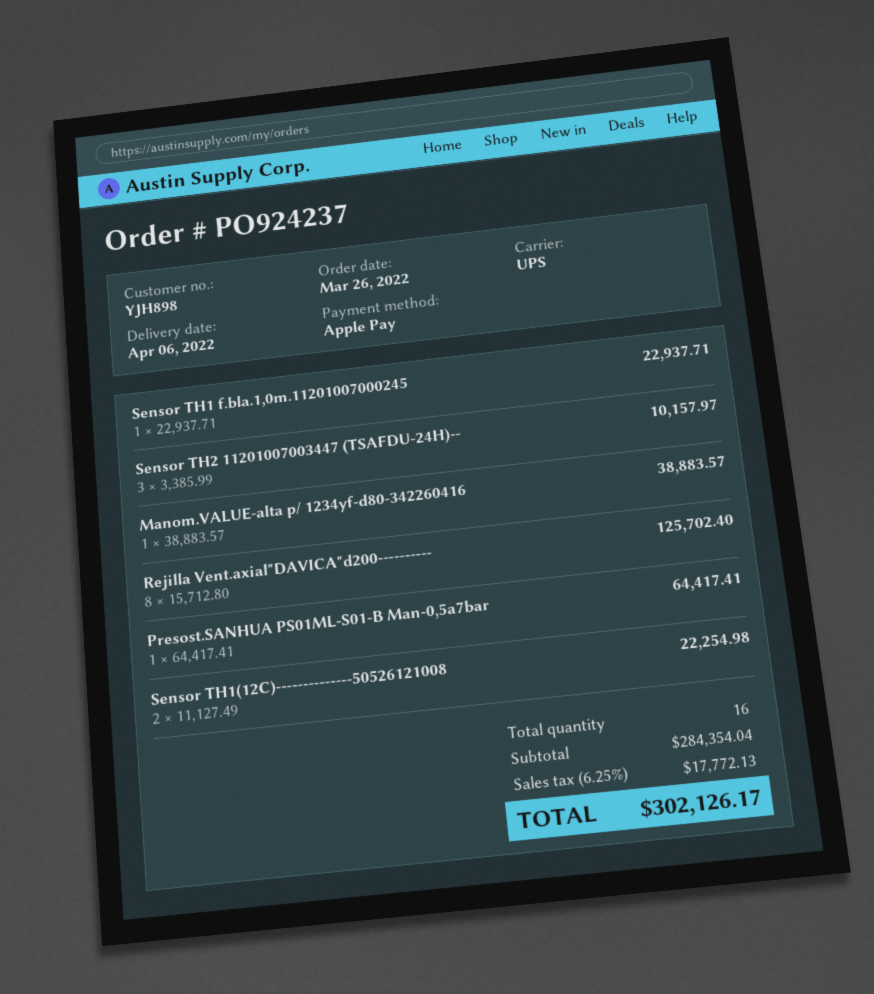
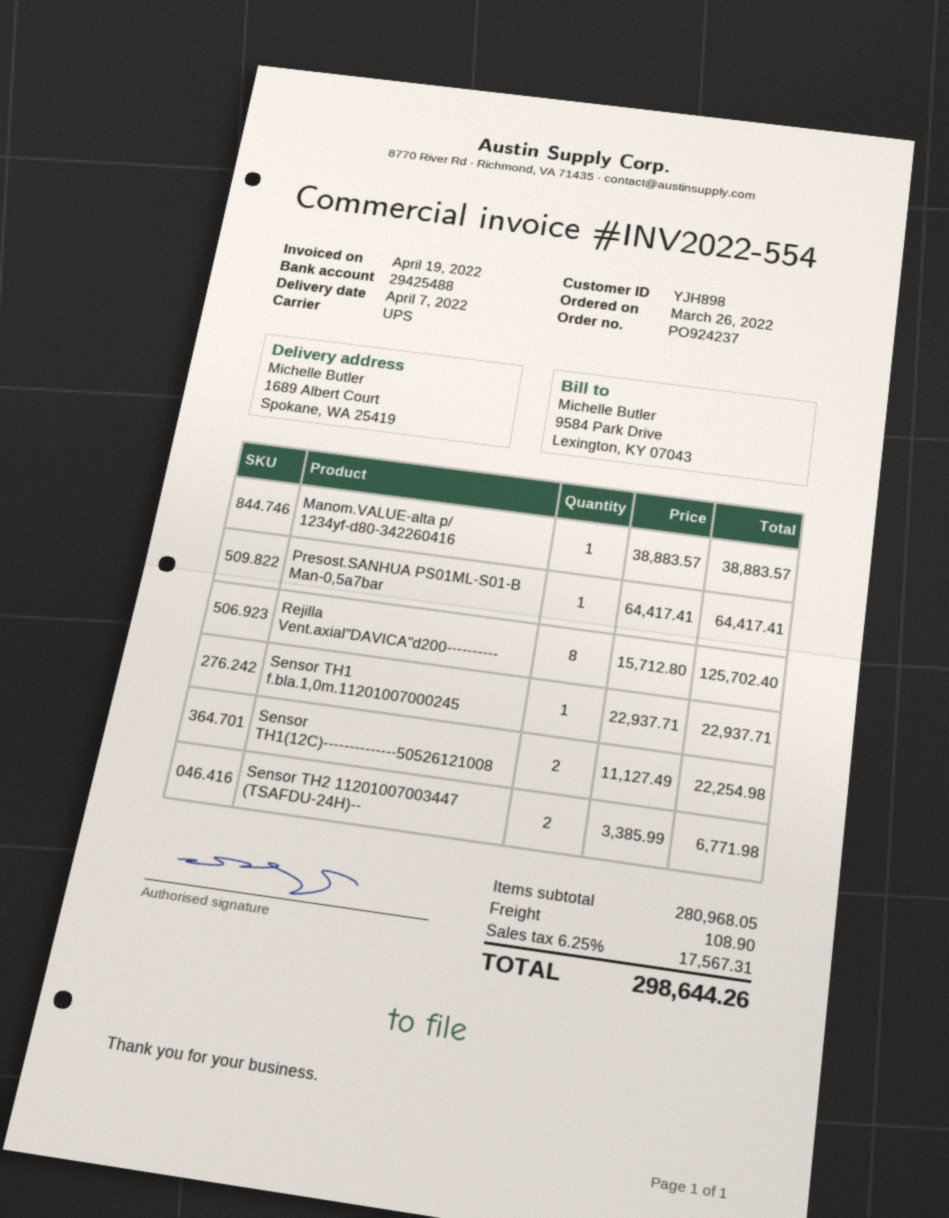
delivery date: 2022-04-06 -> 2022-04-07
Sensor TH2 11201007003447 (TSAFDU-24H)--: 3 x 3385.99 = 10157.97 -> 2 x 3385.99 = 6771.98
subtotal: 284354.04 -> 280968.05
shipping: none -> 108.90
tax: 6.25% = 17772.13 -> 6.25% = 17567.31
total: 302126.17 -> 298644.26

